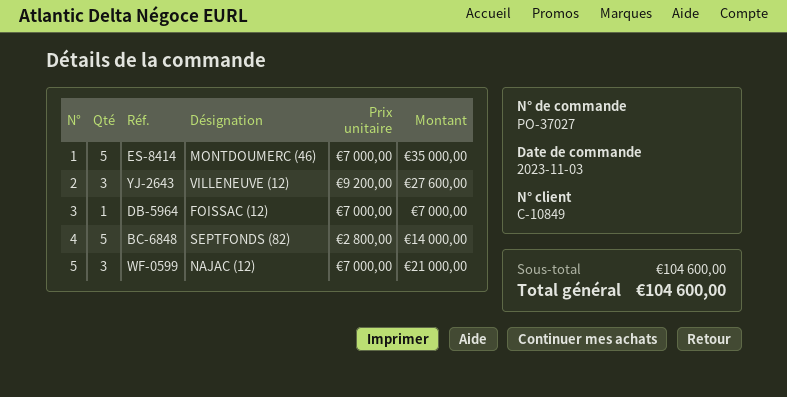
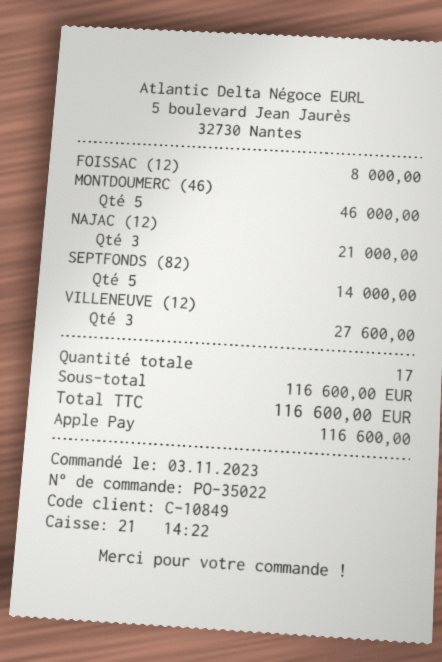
order number: PO-37027 -> PO-35022
MONTDOUMERC (46): 5 for 35000.00 -> 5 for 46000.00
FOISSAC (12): 1 for 7000.00 -> 1 for 8000.00
subtotal: 104600.00 -> 116600.00
total: 104600.00 -> 116600.00

